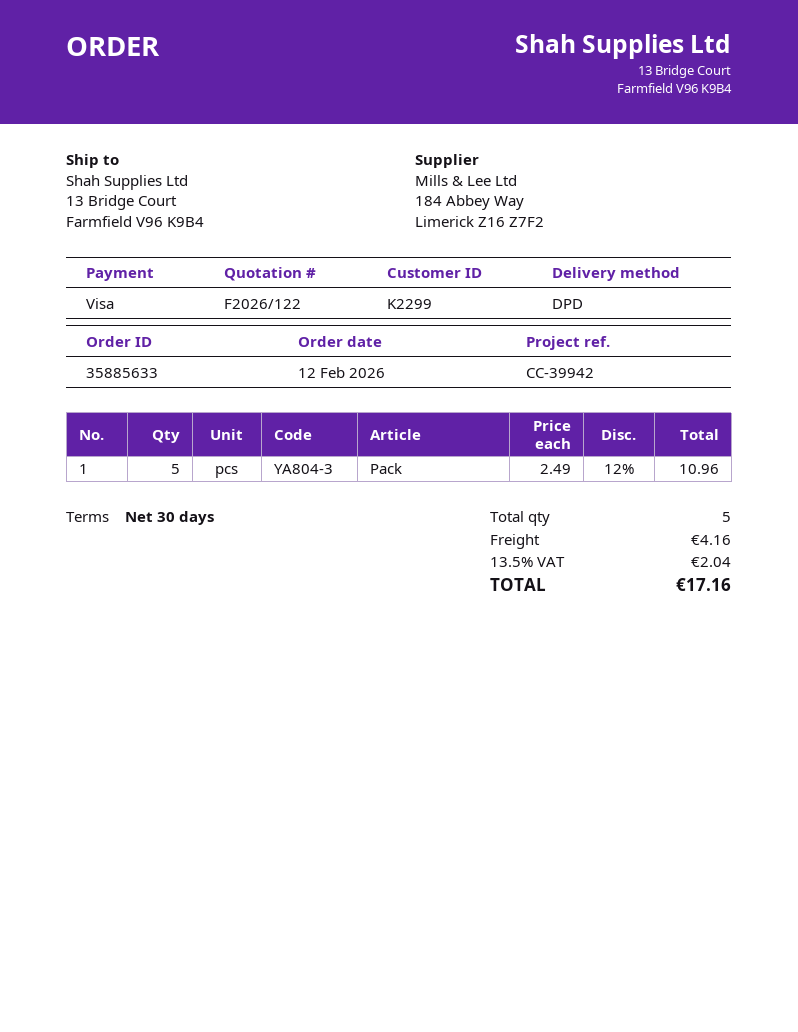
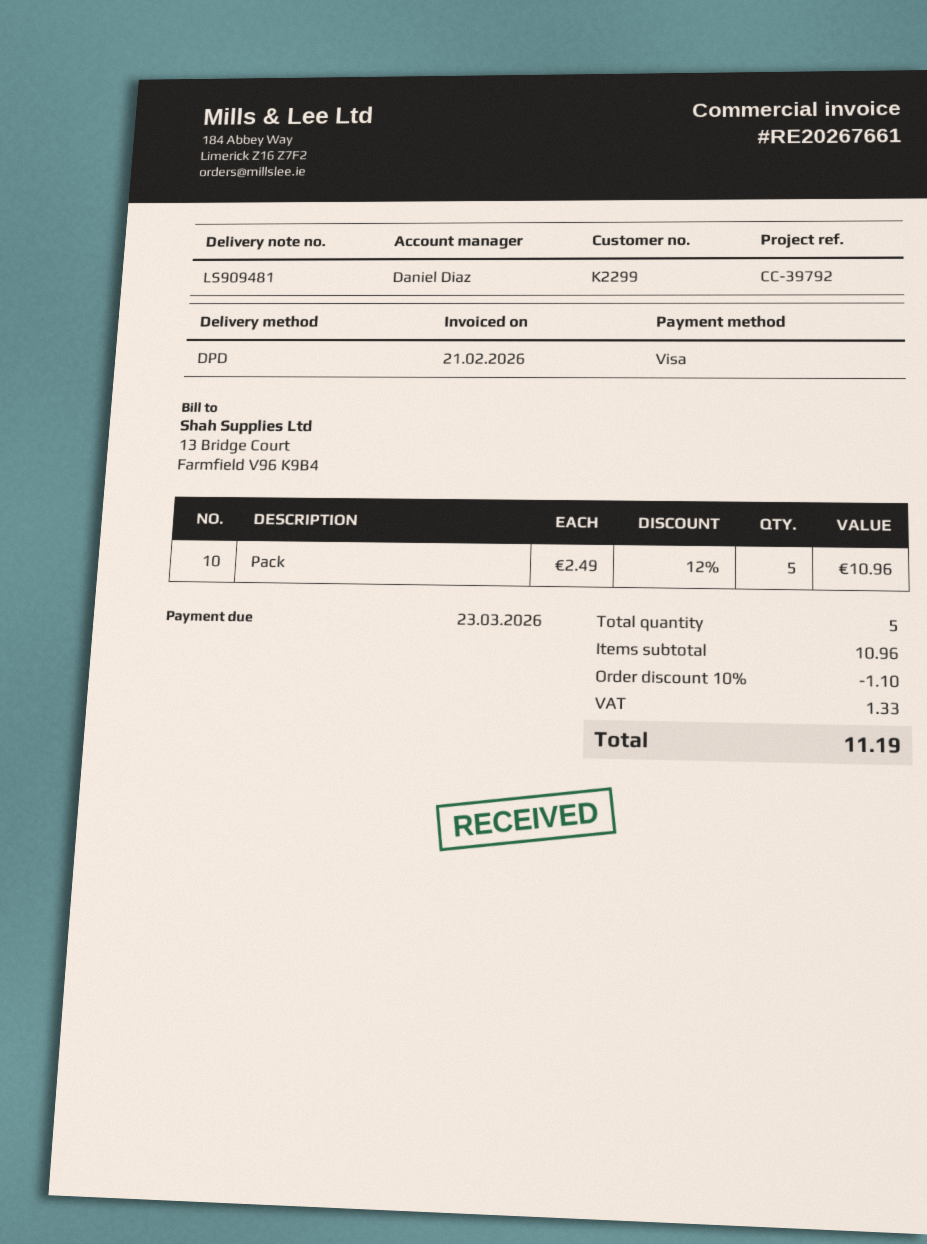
reference: CC-39942 -> CC-39792
discount: none -> 10% = 1.10
shipping: 4.16 -> none
tax: 2.04 -> 1.33
total: 17.16 -> 11.19

